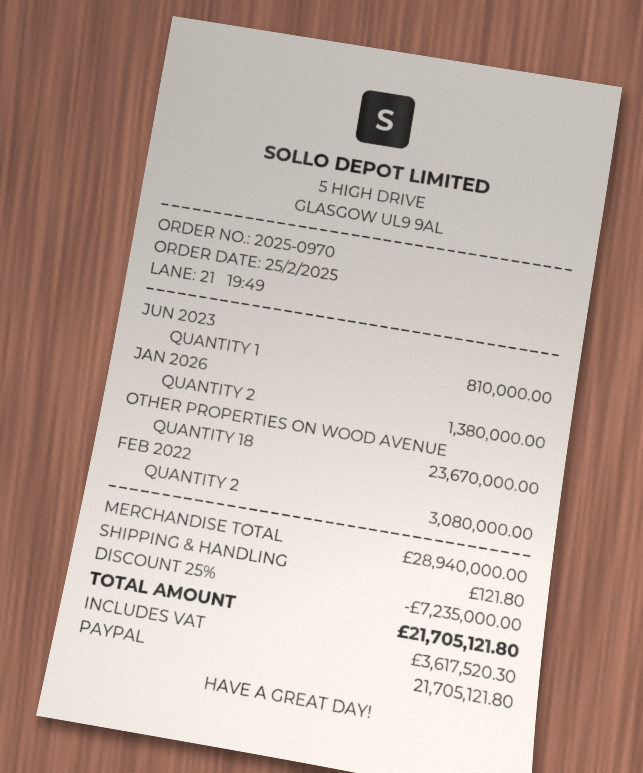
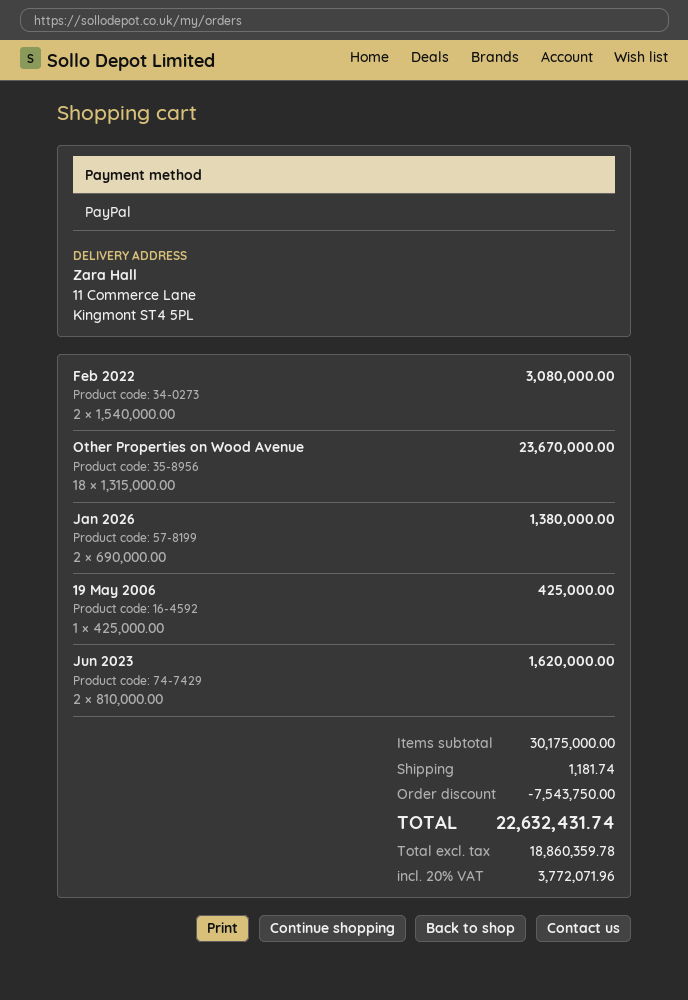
JUN 2023: 1 for 810000.00 -> 2 for 1620000.00
19 May 2006: none -> 1 for 425000.00
subtotal: 28940000.00 -> 30175000.00
discount: 7235000.00 -> 7543750.00
shipping: 121.80 -> 1181.74
tax: 3617520.30 -> 3772071.96
total: 21705121.80 -> 22632431.74

